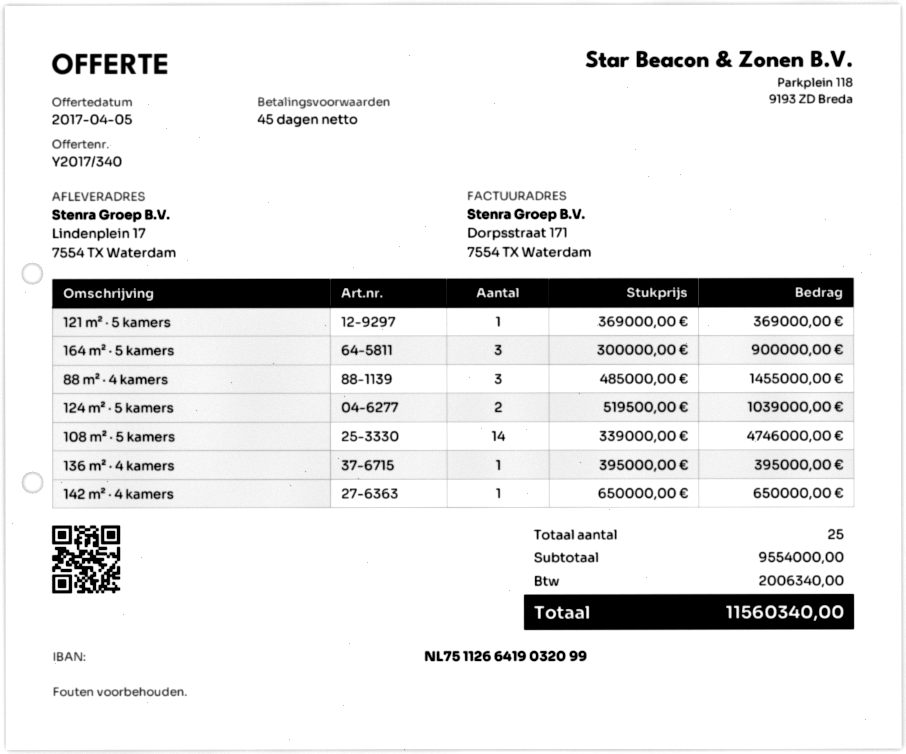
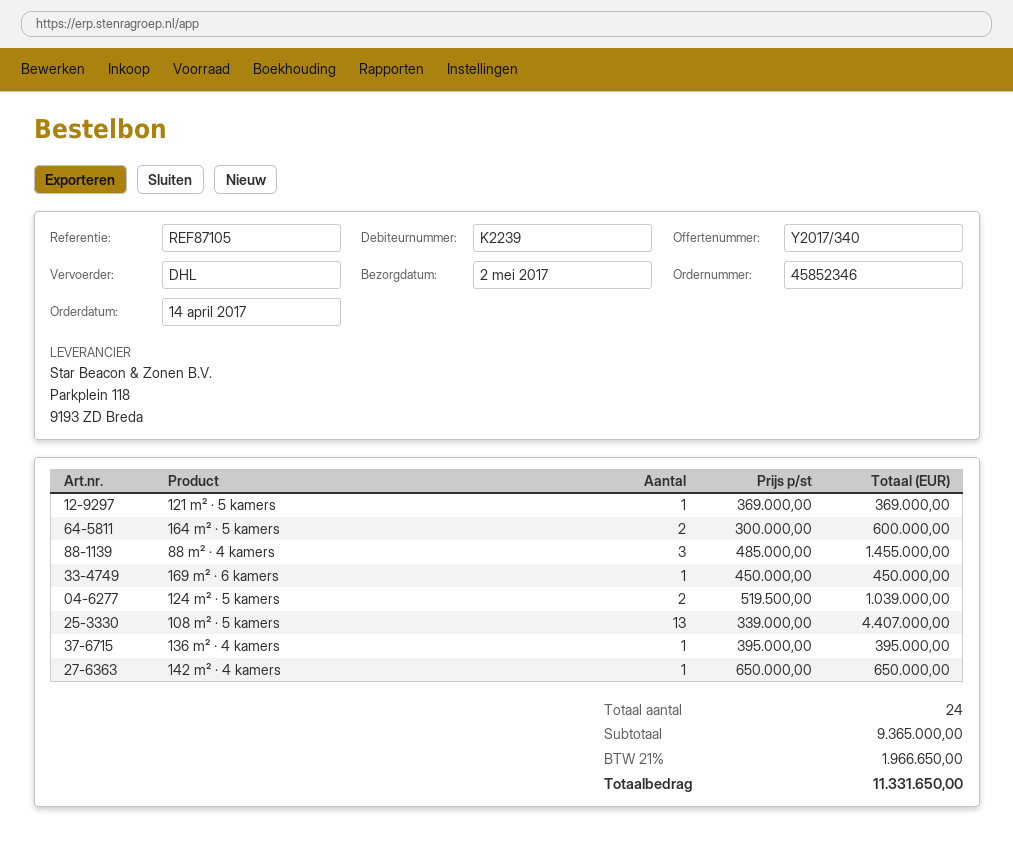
164 m² · 5 kamers: 3 x 300000.00 = 900000.00 -> 2 x 300000.00 = 600000.00
108 m² · 5 kamers: 14 x 339000.00 = 4746000.00 -> 13 x 339000.00 = 4407000.00
169 m² · 6 kamers: none -> 1 x 450000.00 = 450000.00
total quantity: 25 -> 24
subtotal: 9554000.00 -> 9365000.00
tax: 2006340.00 -> 1966650.00
total: 11560340.00 -> 11331650.00

